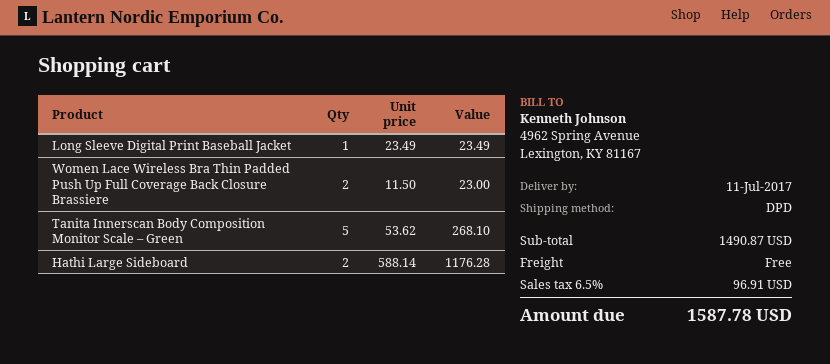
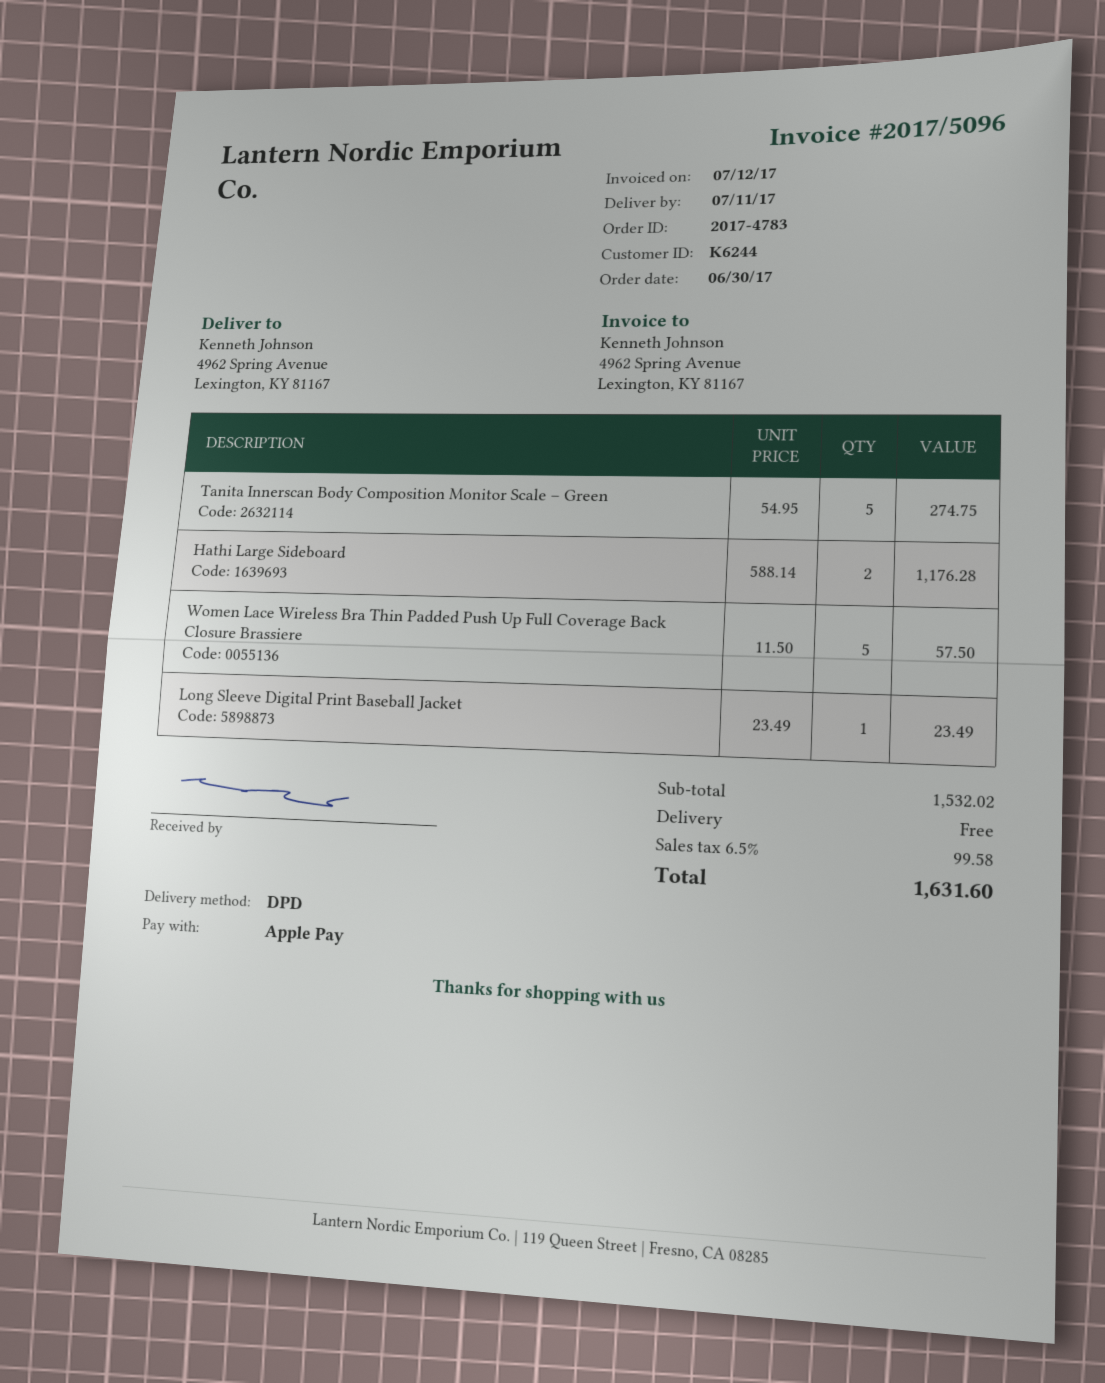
Women Lace Wireless Bra Thin Padded Push Up Full Coverage Back Closure Brassiere: 2 x 11.50 = 23.00 -> 5 x 11.50 = 57.50
Tanita Innerscan Body Composition Monitor Scale – Green: 5 x 53.62 = 268.10 -> 5 x 54.95 = 274.75
subtotal: 1490.87 -> 1532.02
tax: 6.5% = 96.91 -> 6.5% = 99.58
total: 1587.78 -> 1631.60

